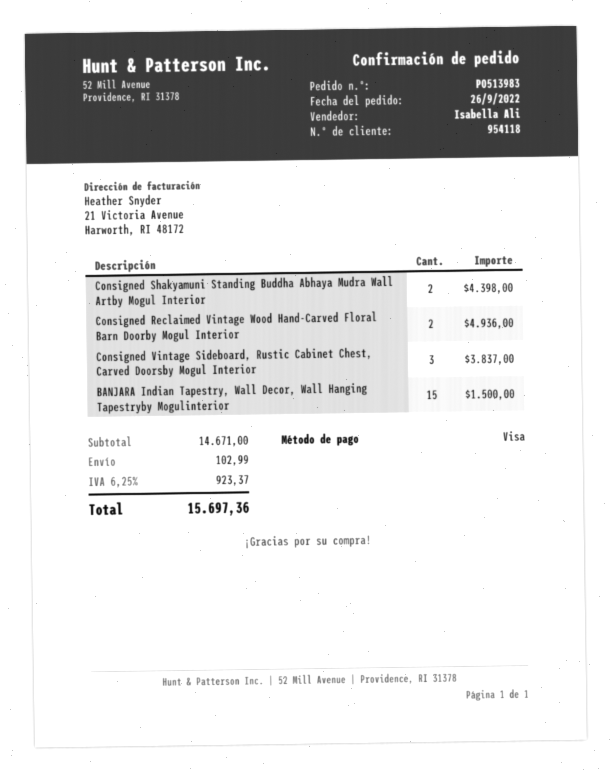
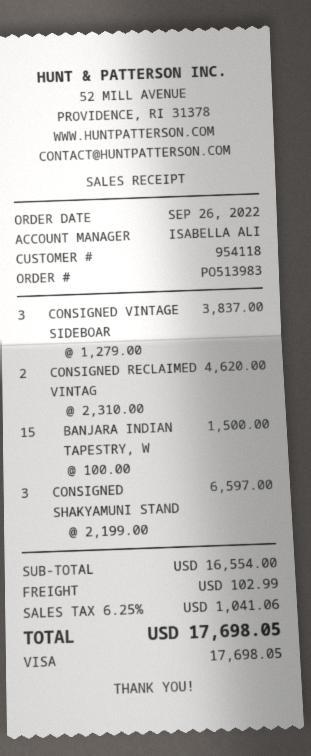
Consigned Shakyamuni Standing Buddha Abhaya Mudra Wall Artby Mogul Interior: 2 for 4398.00 -> 3 for 6597.00
Consigned Reclaimed Vintage Wood Hand-Carved Floral Barn Doorby Mogul Interior: 2 for 4936.00 -> 2 for 4620.00
subtotal: 14671.00 -> 16554.00
tax: 6.25% = 923.37 -> 6.25% = 1041.06
total: 15697.36 -> 17698.05

